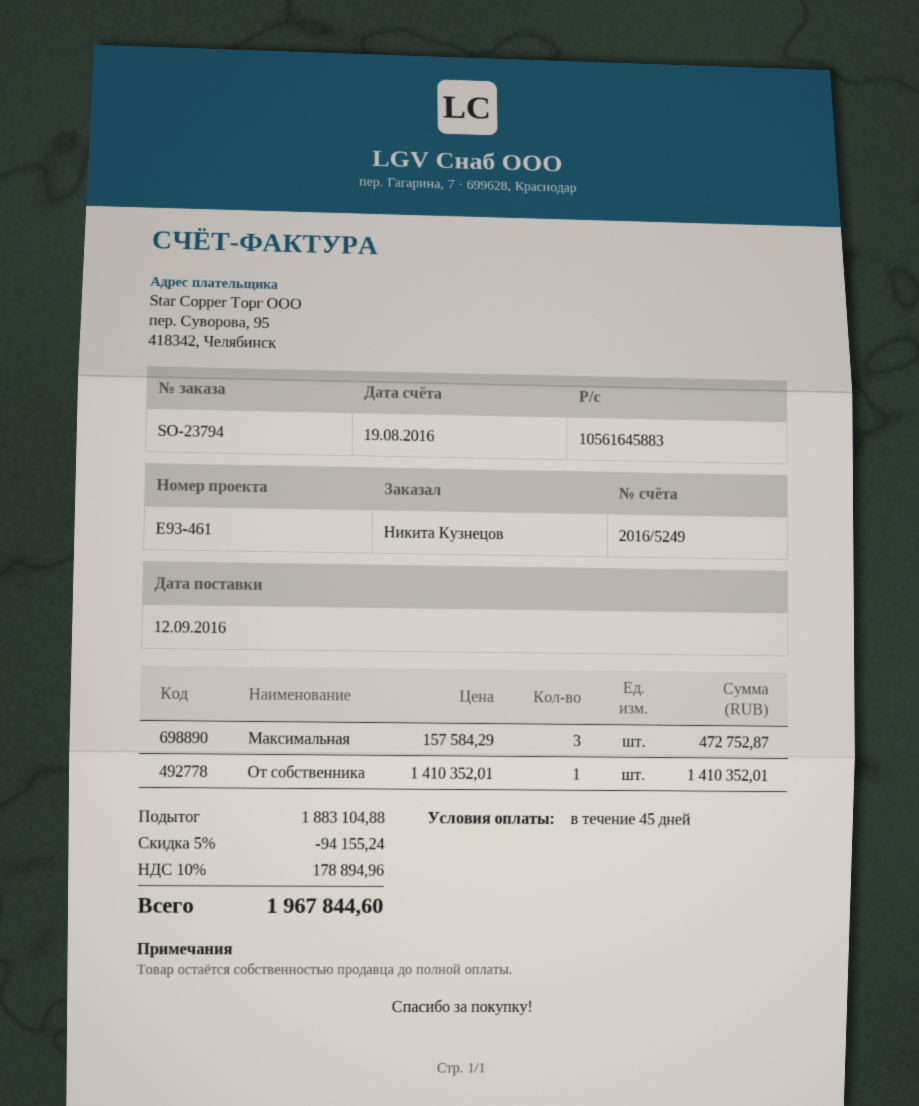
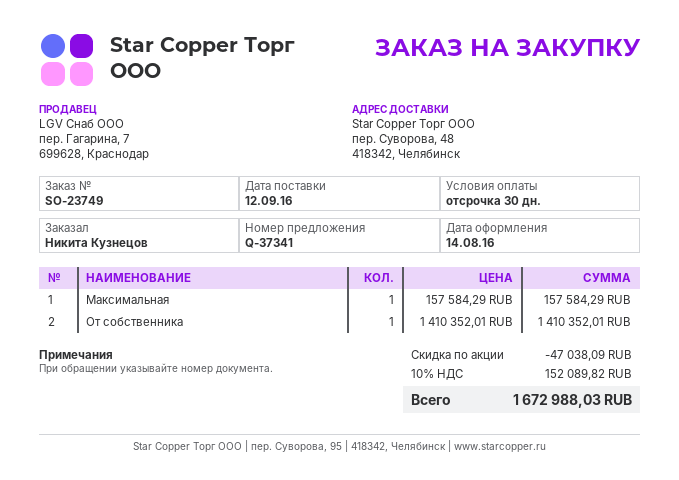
order number: SO-23794 -> SO-23749
payment terms: 45 days -> 30 days
Максимальная: 3 x 157584.29 = 472752.87 -> 1 x 157584.29 = 157584.29
discount: 94155.24 -> 47038.09
tax: 10% = 178894.96 -> 10% = 152089.82
total: 1967844.60 -> 1672988.03

